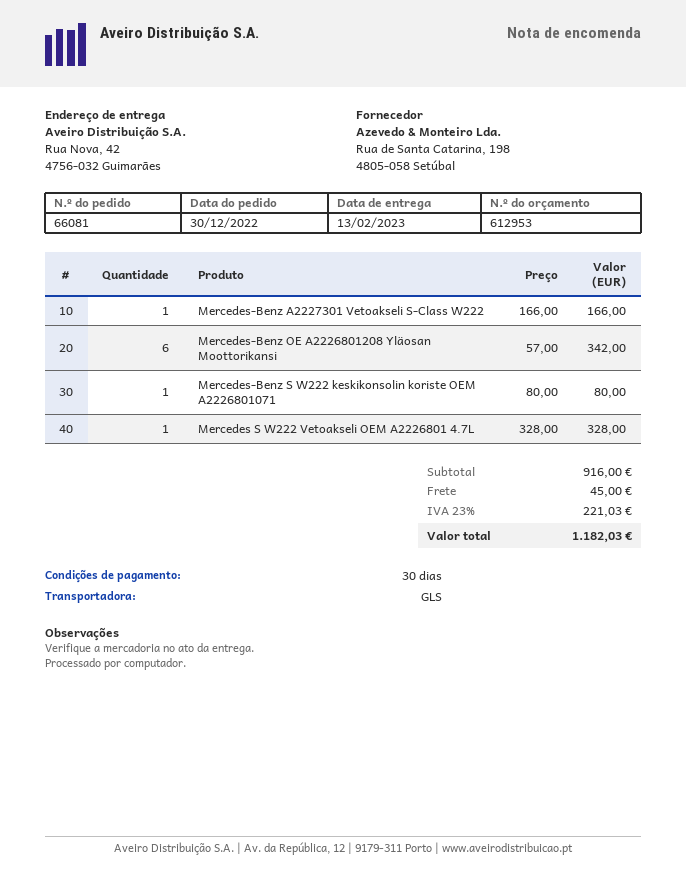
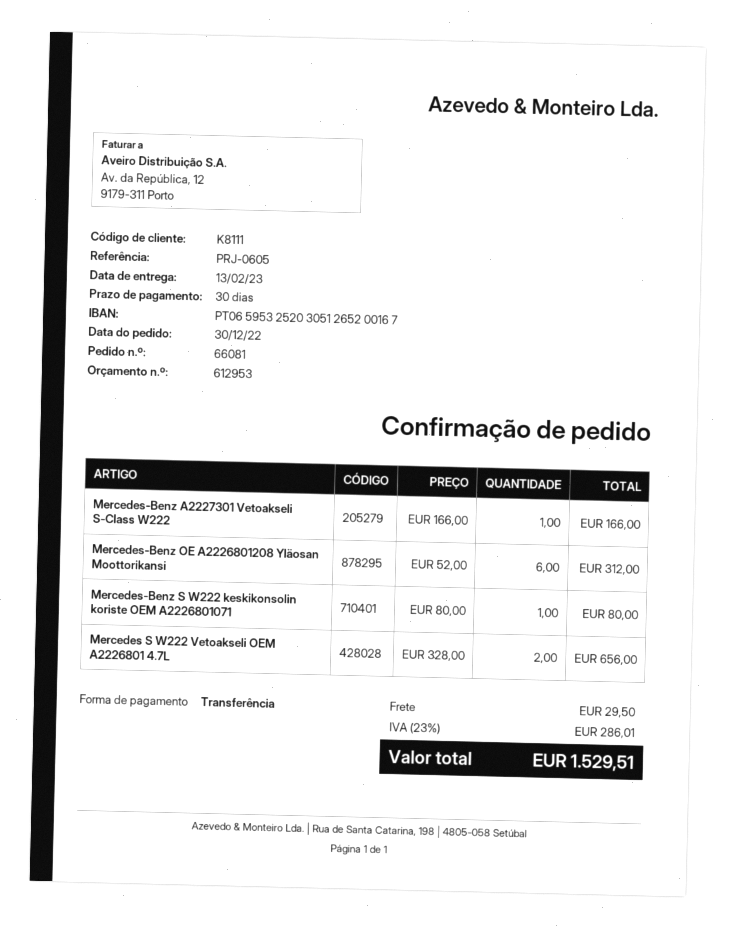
Mercedes-Benz OE A2226801208 Yläosan Moottorikansi: 6 x 57.00 = 342.00 -> 6 x 52.00 = 312.00
Mercedes S W222 Vetoakseli OEM A2226801 4.7L: 1 x 328.00 = 328.00 -> 2 x 328.00 = 656.00
shipping: 45.00 -> 29.50
tax: 23% = 221.03 -> 23% = 286.01
total: 1182.03 -> 1529.51

